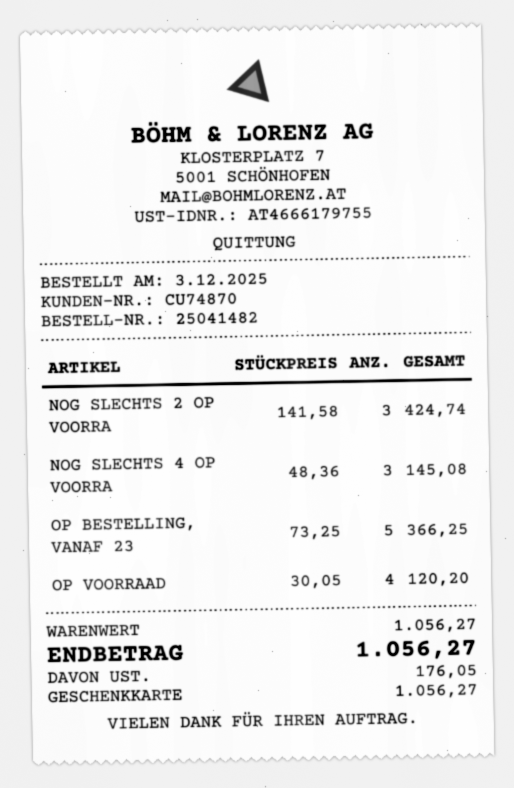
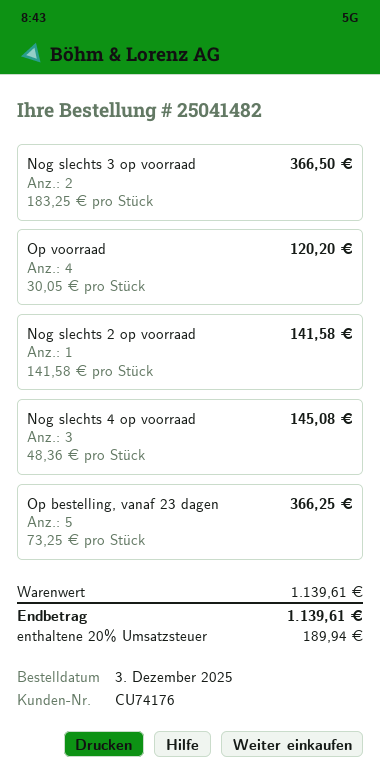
customer number: CU74870 -> CU74176
NOG SLECHTS 2 OP VOORRA: 3 x 141.58 = 424.74 -> 1 x 141.58 = 141.58
Nog slechts 3 op voorraad: none -> 2 x 183.25 = 366.50
subtotal: 1056.27 -> 1139.61
tax: 176.05 -> 189.94
total: 1056.27 -> 1139.61

